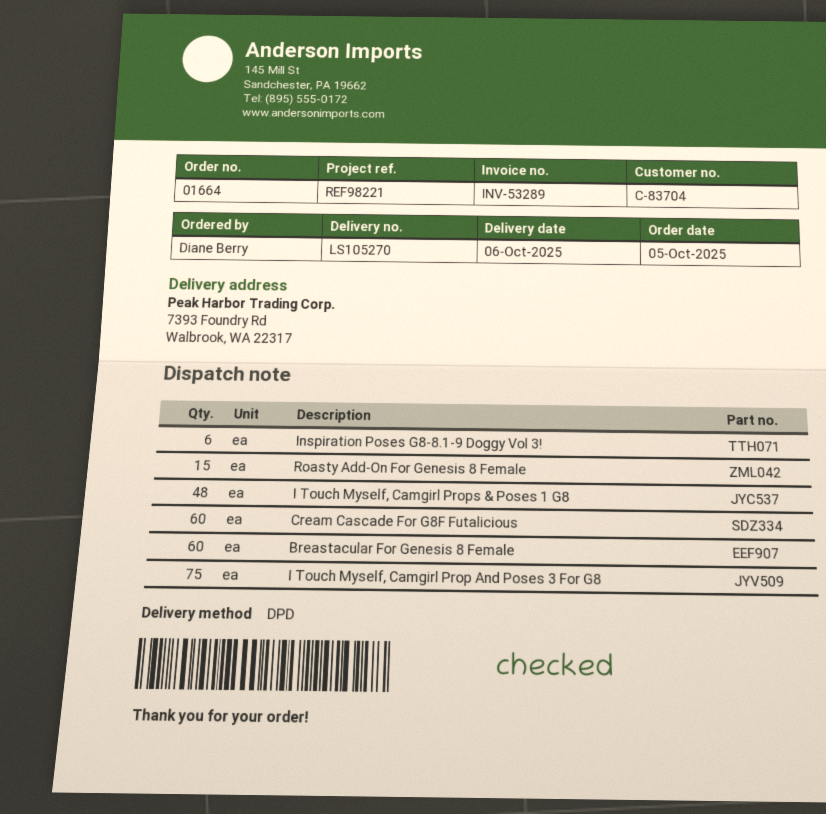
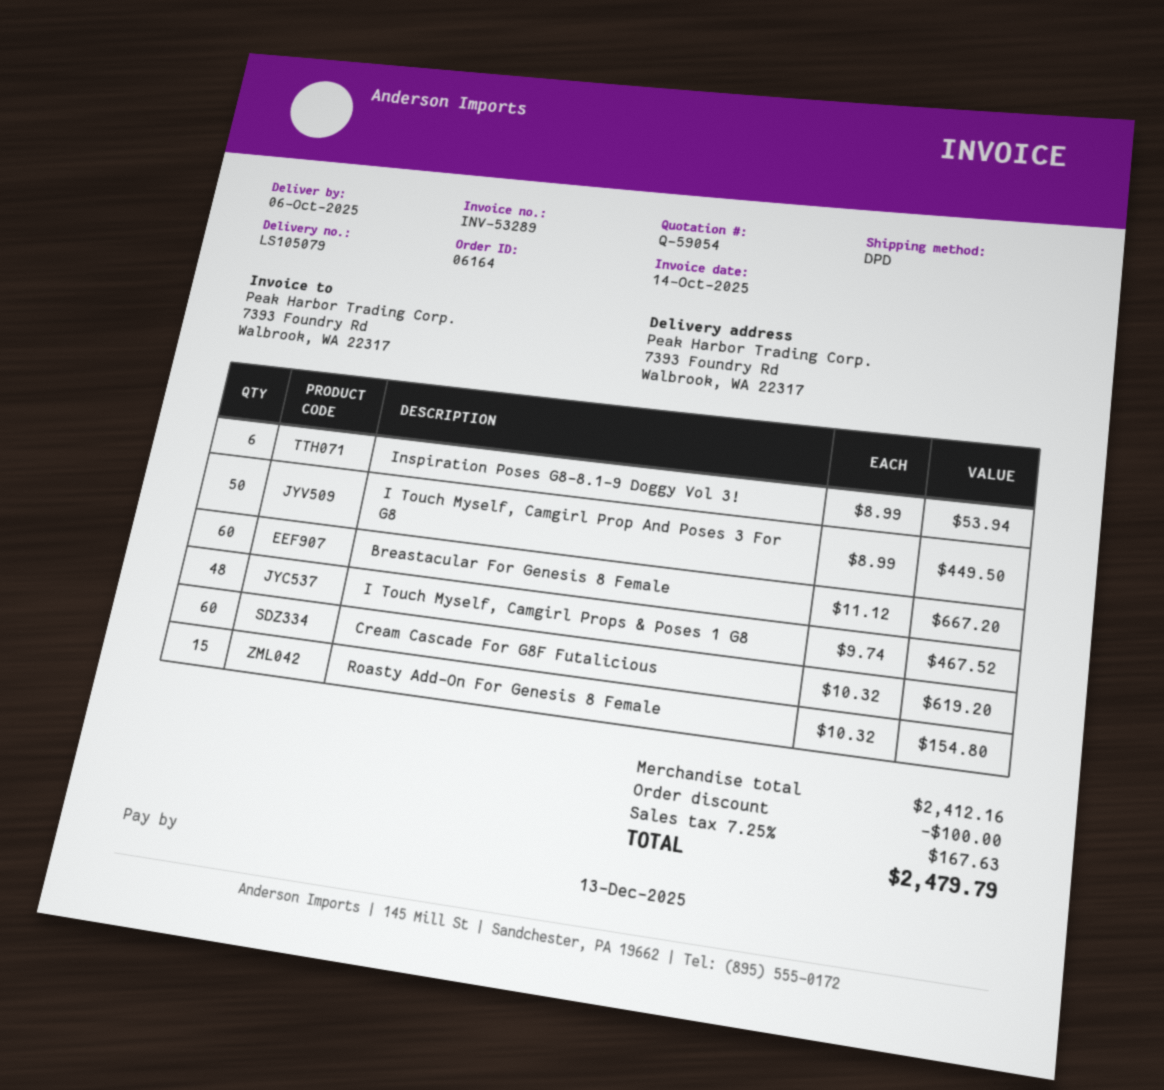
order number: 01664 -> 06164
delivery note number: LS105270 -> LS105079
I Touch Myself, Camgirl Prop And Poses 3 For G8: 75 -> 50

